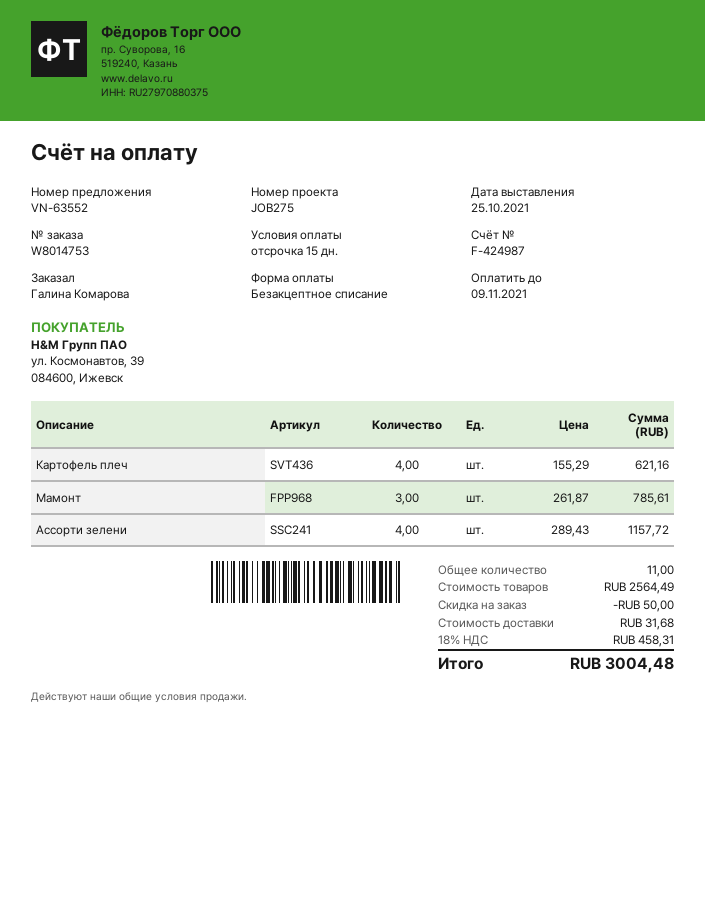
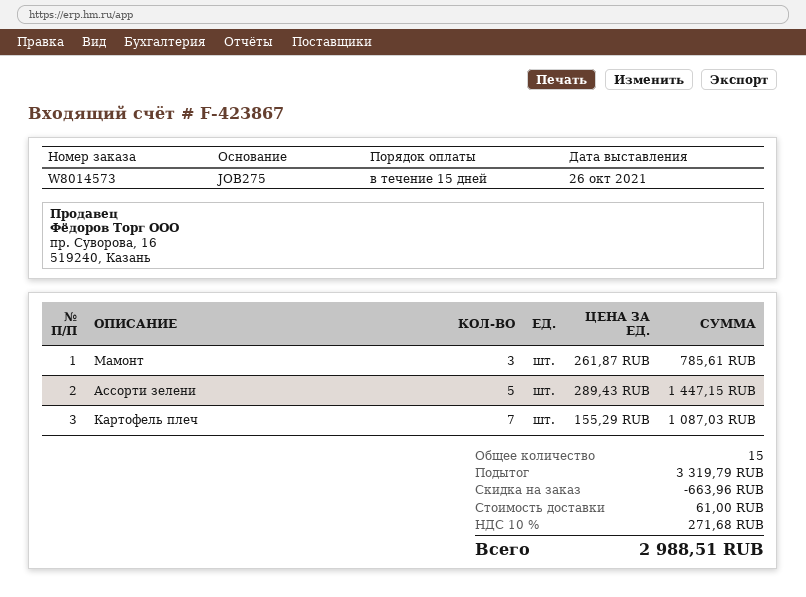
order number: W8014753 -> W8014573
invoice number: F-424987 -> F-423867
invoice date: 2021-10-25 -> 2021-10-26
Картофель плеч: 4 x 155.29 = 621.16 -> 7 x 155.29 = 1087.03
Ассорти зелени: 4 x 289.43 = 1157.72 -> 5 x 289.43 = 1447.15
total quantity: 11 -> 15
subtotal: 2564.49 -> 3319.79
discount: 50.00 -> 663.96
shipping: 31.68 -> 61.00
tax: 18% = 458.31 -> 10% = 271.68
total: 3004.48 -> 2988.51

